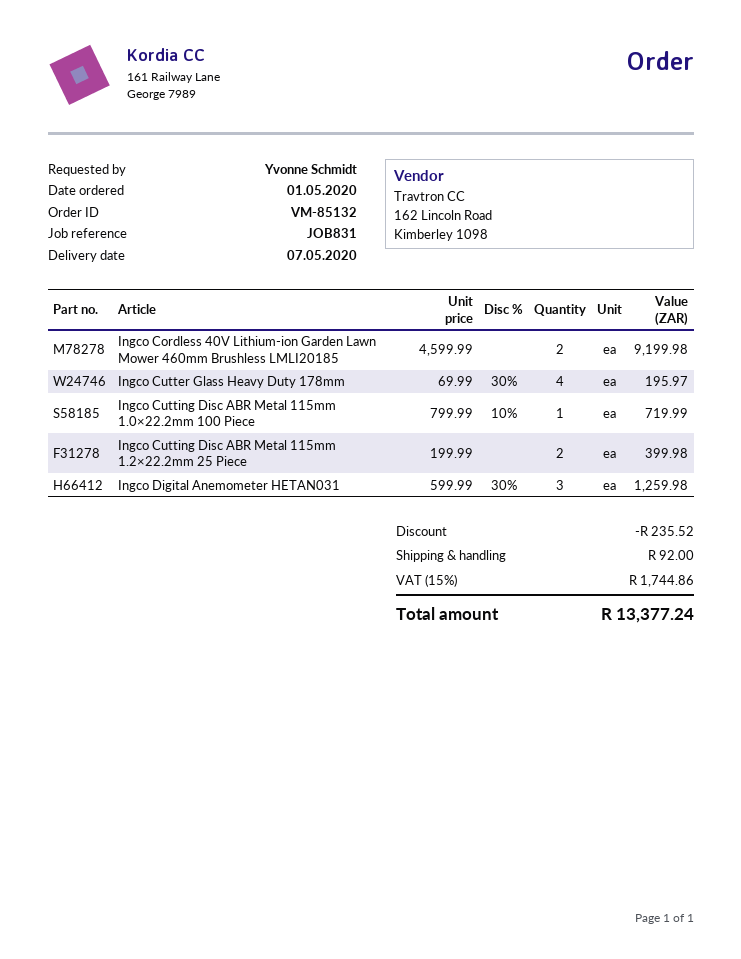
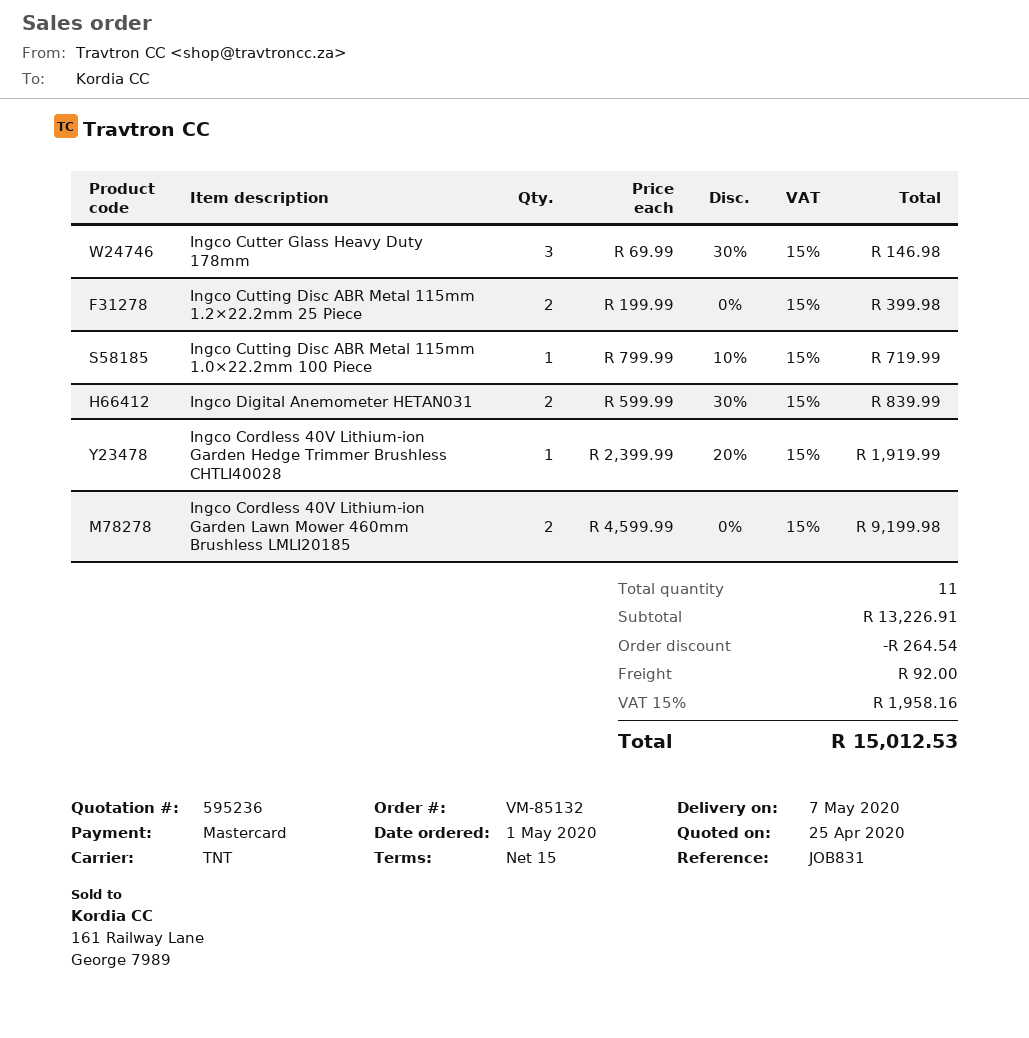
Ingco Cutter Glass Heavy Duty 178mm: 4 x 69.99 - 30% = 195.97 -> 3 x 69.99 - 30% = 146.98
Ingco Digital Anemometer HETAN031: 3 x 599.99 - 30% = 1259.98 -> 2 x 599.99 - 30% = 839.99
Ingco Cordless 40V Lithium-ion Garden Hedge Trimmer Brushless CHTLI40028: none -> 1 x 2399.99 - 20% = 1919.99
discount: 235.52 -> 264.54
tax: 15% = 1744.86 -> 15% = 1958.16
total: 13377.24 -> 15012.53

